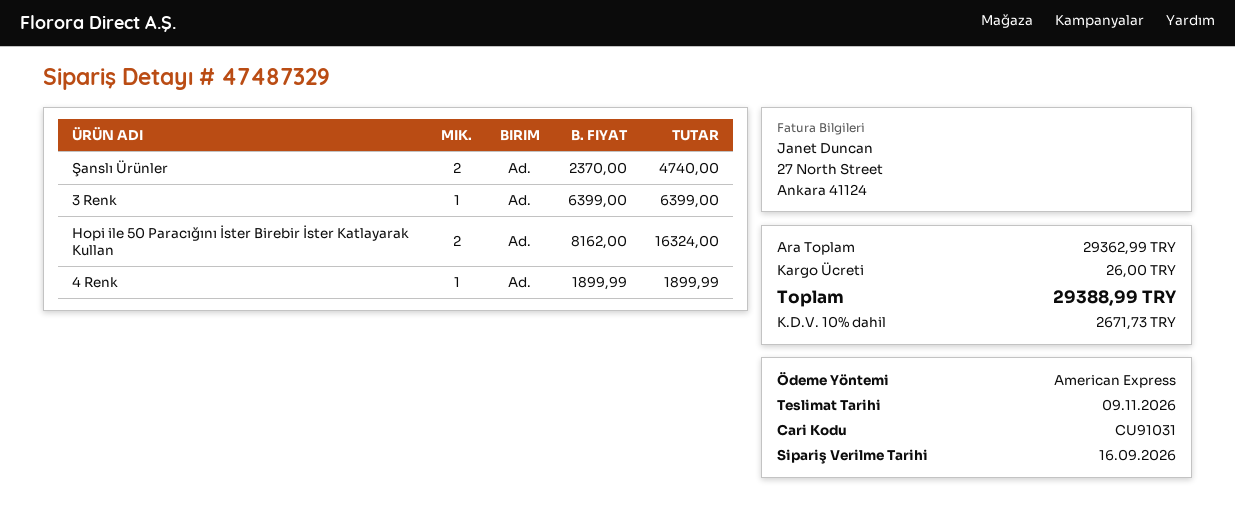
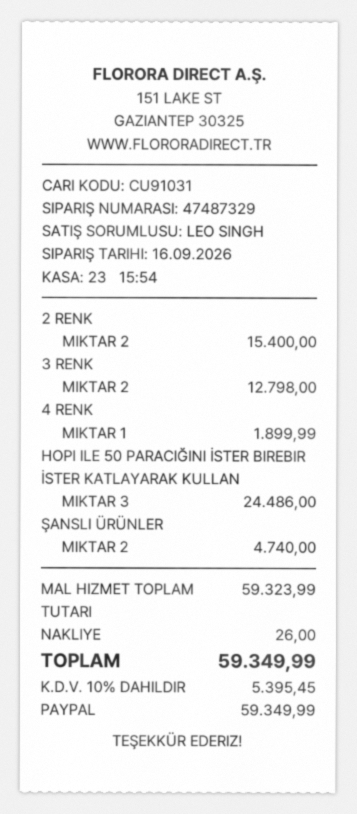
payment method: American Express -> PayPal
3 Renk: 1 for 6399.00 -> 2 for 12798.00
Hopi ile 50 Paracığını İster Birebir İster Katlayarak Kullan: 2 for 16324.00 -> 3 for 24486.00
2 RENK: none -> 2 for 15400.00
subtotal: 29362.99 -> 59323.99
tax: 10% = 2671.73 -> 10% = 5395.45
total: 29388.99 -> 59349.99

